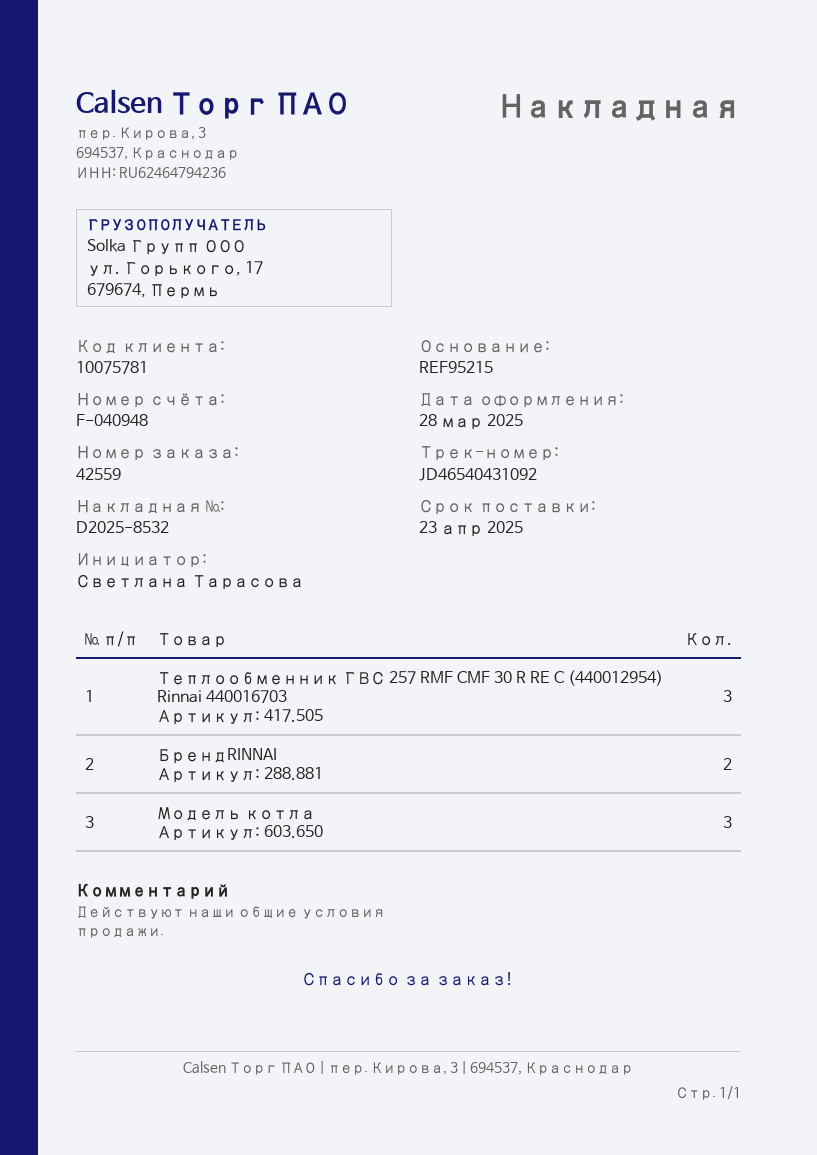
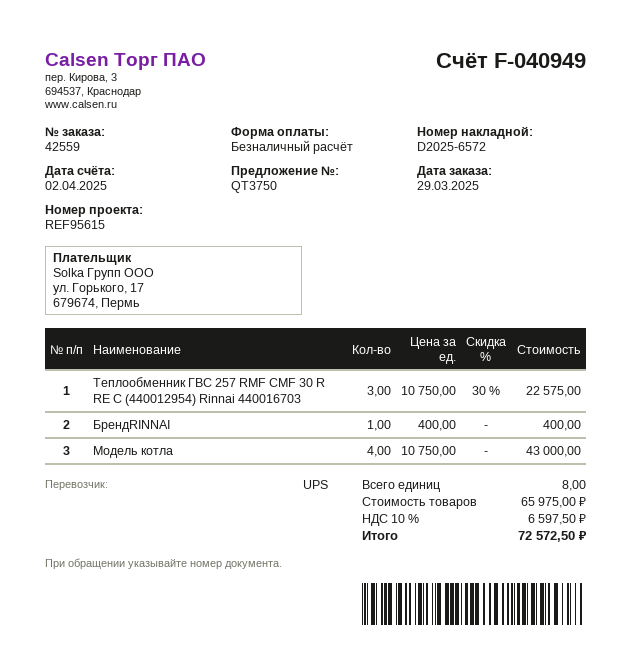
order date: 2025-03-28 -> 2025-03-29
delivery note number: D2025-8532 -> D2025-6572
invoice number: F-040948 -> F-040949
reference: REF95215 -> REF95615
БрендRINNAI: 2 -> 1
Модель котла: 3 -> 4

